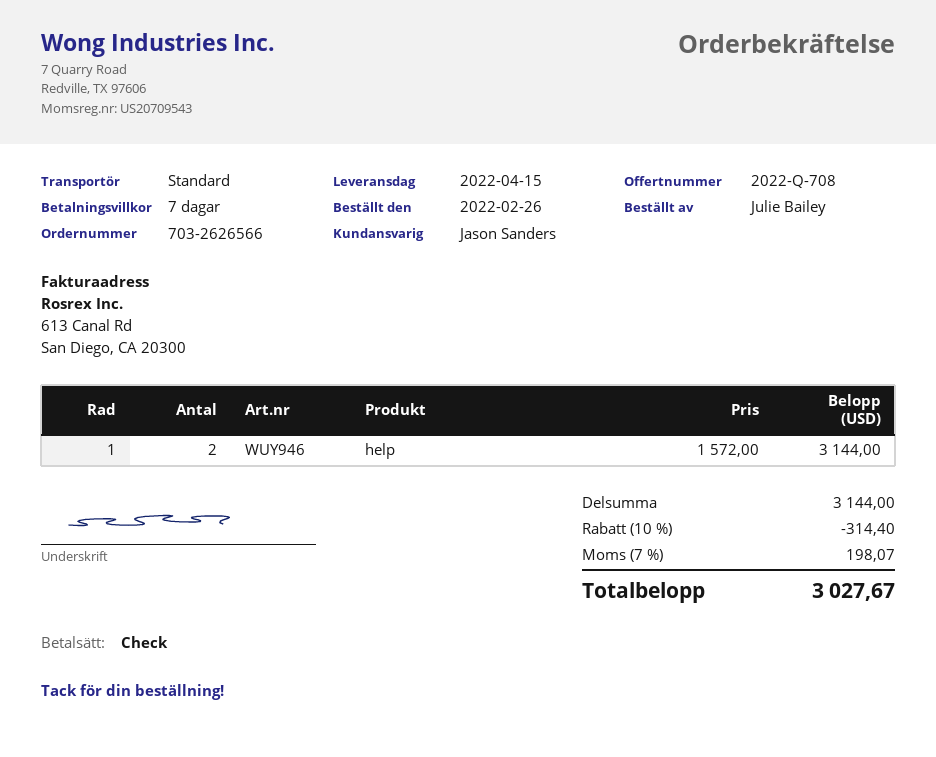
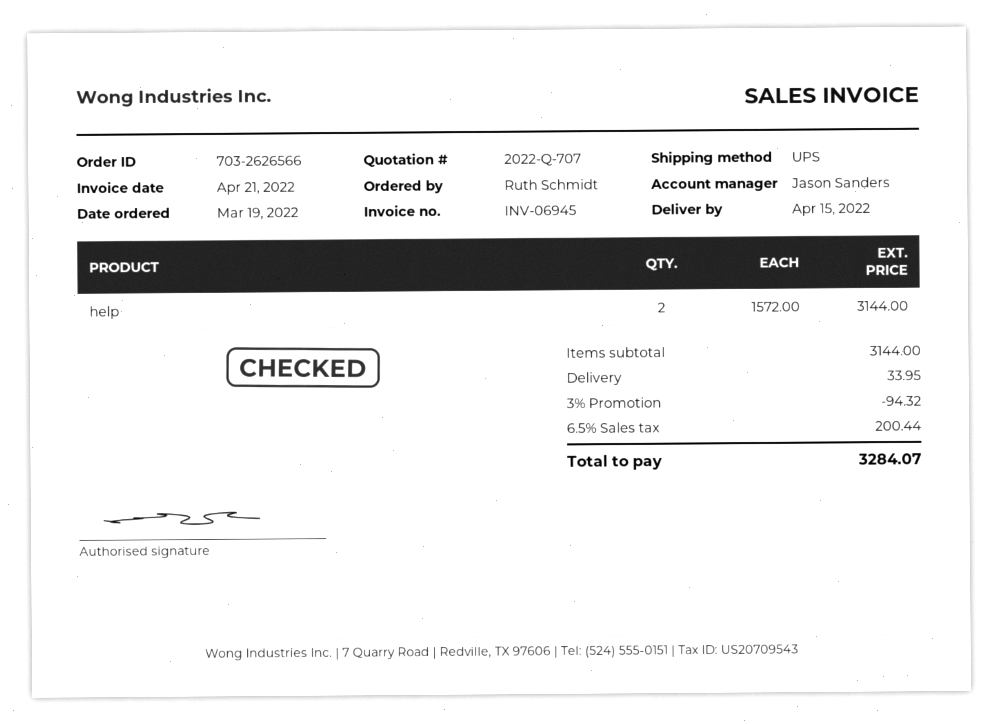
quote number: 2022-Q-708 -> 2022-Q-707
order date: 2022-02-26 -> 2022-03-19
ordered by: Julie Bailey -> Ruth Schmidt
shipping method: standard -> UPS
discount: 10% = 314.40 -> 3% = 94.32
shipping: none -> 33.95
tax: 7% = 198.07 -> 6.5% = 200.44
total: 3027.67 -> 3284.07

